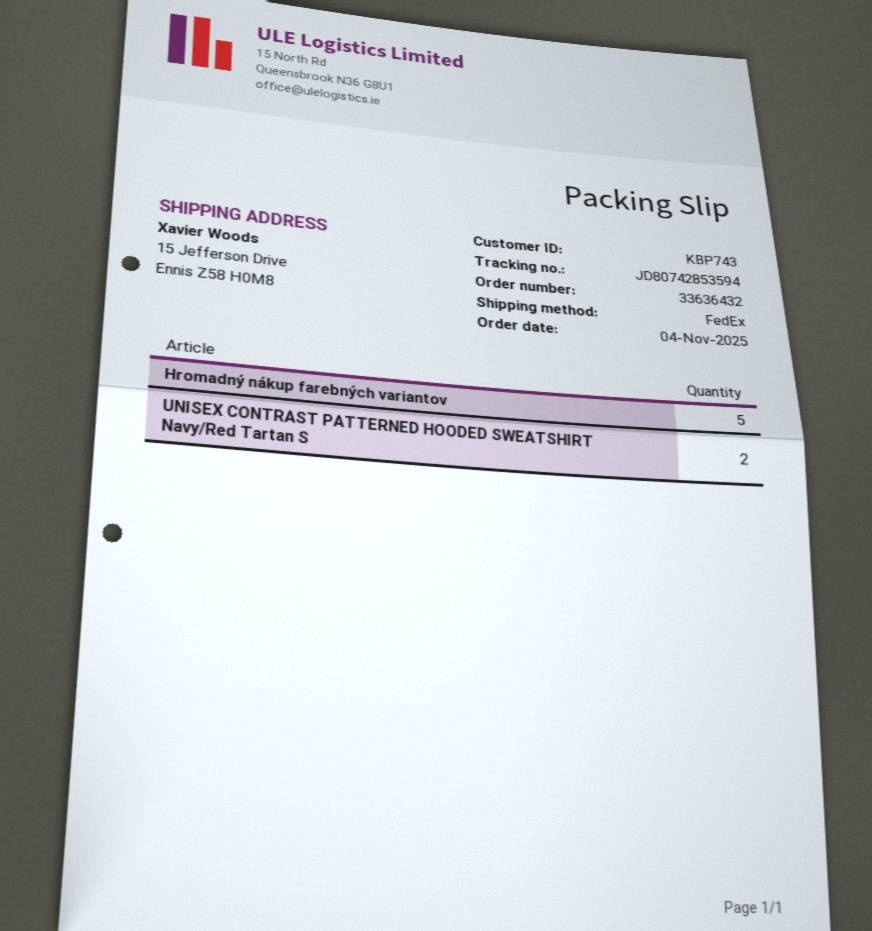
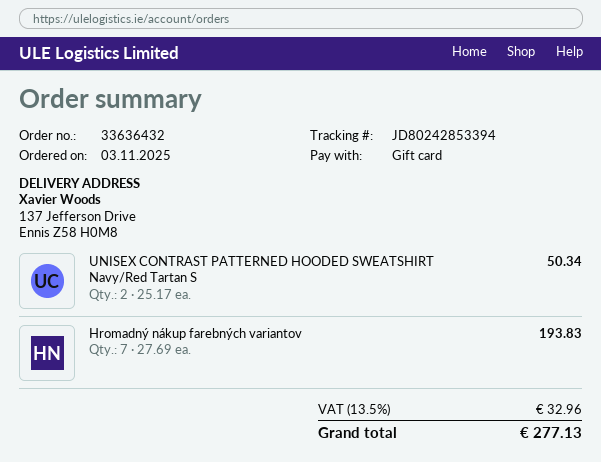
order date: 2025-11-04 -> 2025-11-03
tracking number: JD80742853594 -> JD80242853394
ship to: 15 Jefferson Drive, Ennis Z58 H0M8 -> 137 Jefferson Drive, Ennis Z58 H0M8
Hromadný nákup farebných variantov: 5 -> 7

